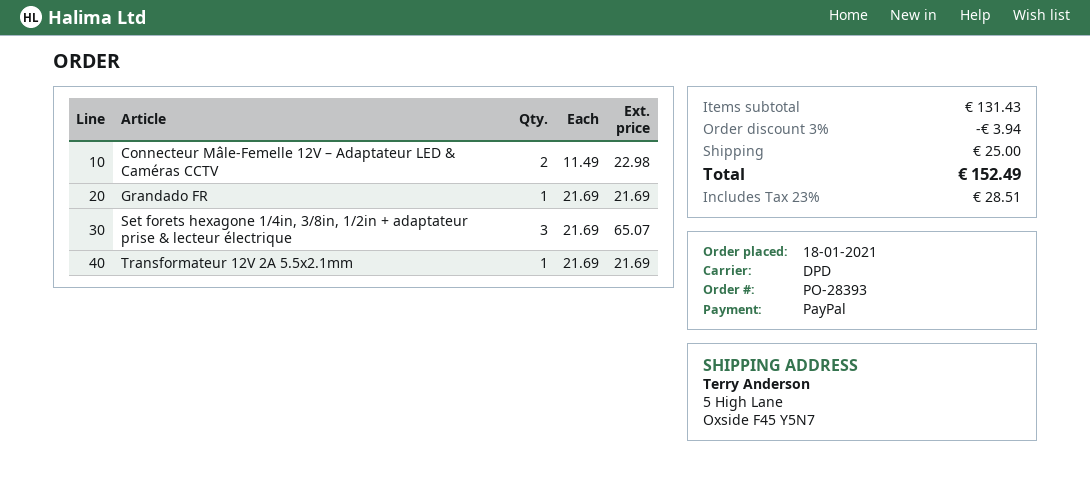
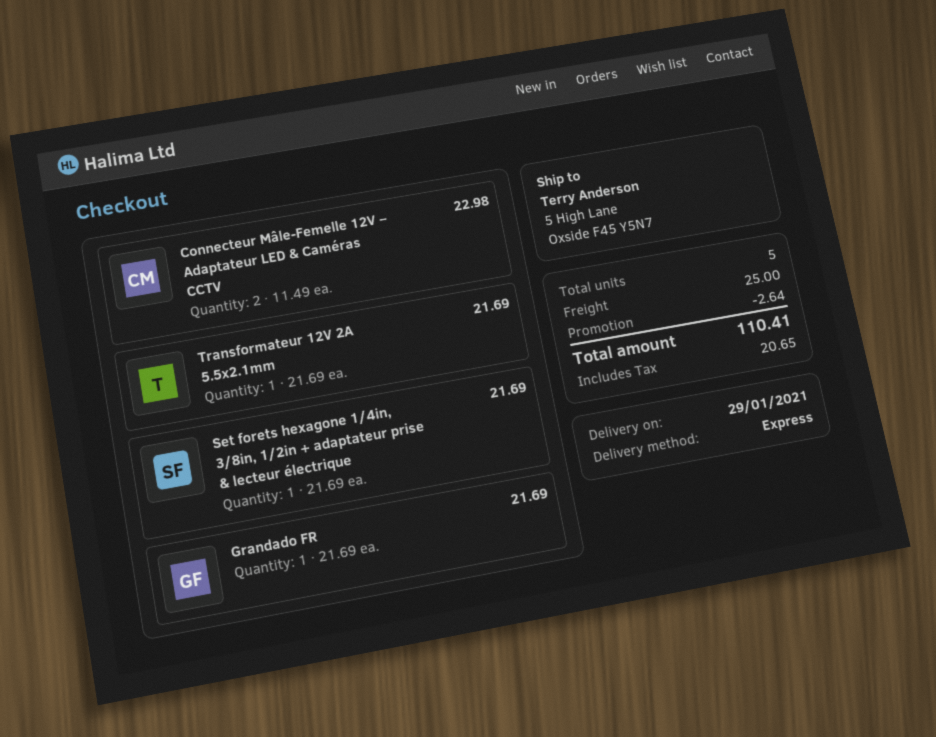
shipping method: DPD -> express
Set forets hexagone 1/4in, 3/8in, 1/2in + adaptateur prise & lecteur électrique: 3 x 21.69 = 65.07 -> 1 x 21.69 = 21.69
discount: 3.94 -> 2.64
tax: 28.51 -> 20.65
total: 152.49 -> 110.41

